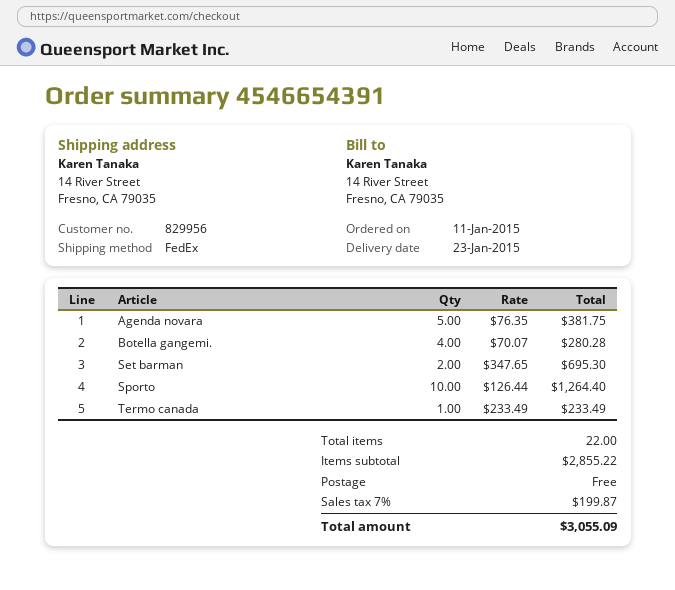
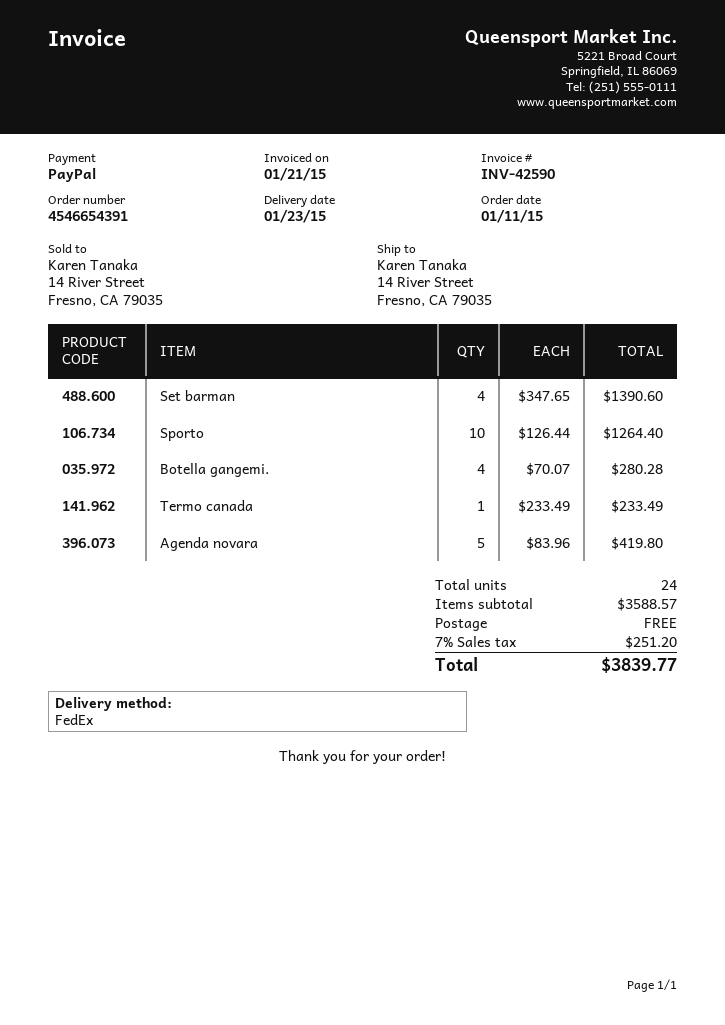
Agenda novara: 5 x 76.35 = 381.75 -> 5 x 83.96 = 419.80
Set barman: 2 x 347.65 = 695.30 -> 4 x 347.65 = 1390.60
total quantity: 22 -> 24
subtotal: 2855.22 -> 3588.57
tax: 7% = 199.87 -> 7% = 251.20
total: 3055.09 -> 3839.77

